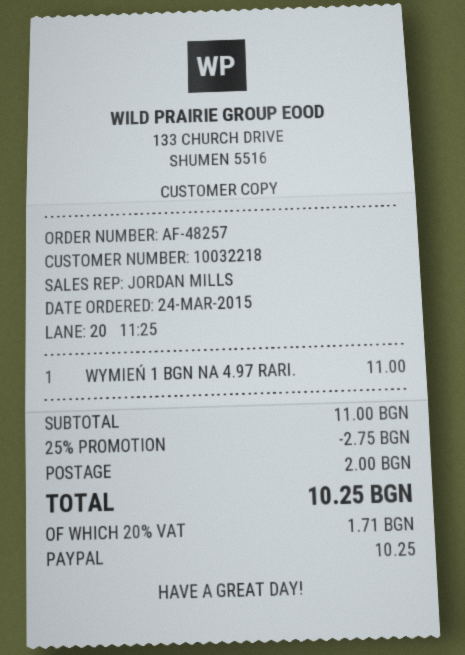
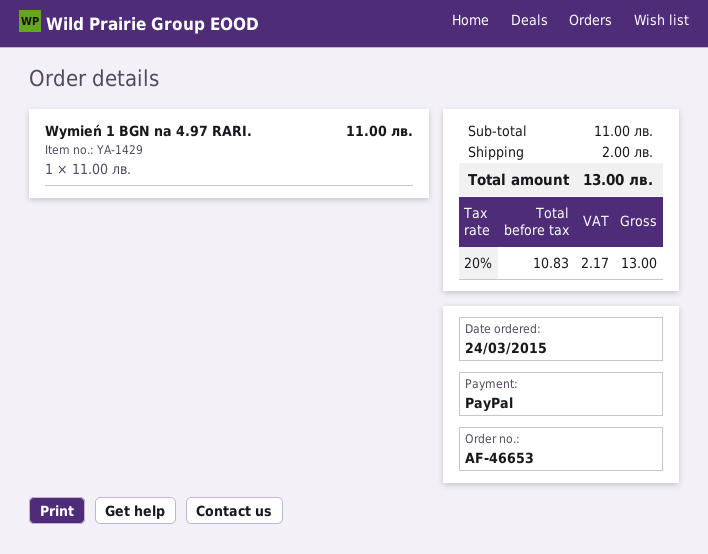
order number: AF-48257 -> AF-46653
discount: 25% = 2.75 -> none
tax: 20% = 1.71 -> 20% = 2.17
total: 10.25 -> 13.00

